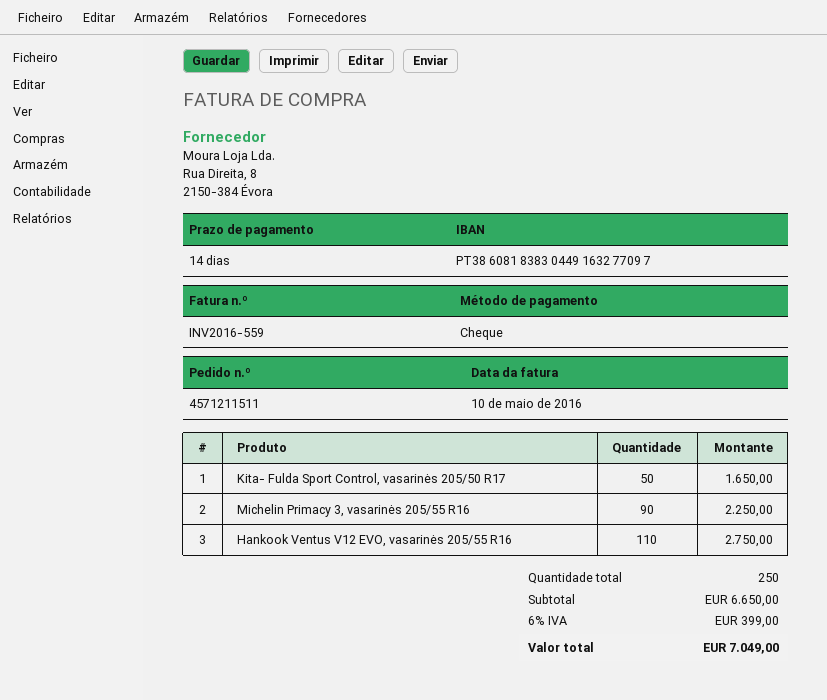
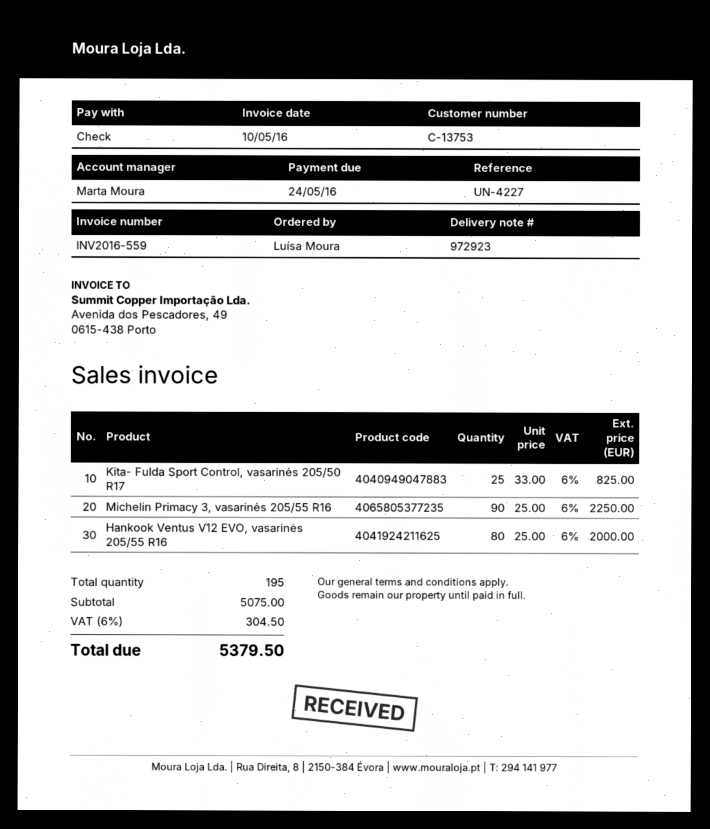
Kita- Fulda Sport Control, vasarinės 205/50 R17: 50 for 1650.00 -> 25 for 825.00
Hankook Ventus V12 EVO, vasarinės 205/55 R16: 110 for 2750.00 -> 80 for 2000.00
total quantity: 250 -> 195
subtotal: 6650.00 -> 5075.00
tax: 6% = 399.00 -> 6% = 304.50
total: 7049.00 -> 5379.50

